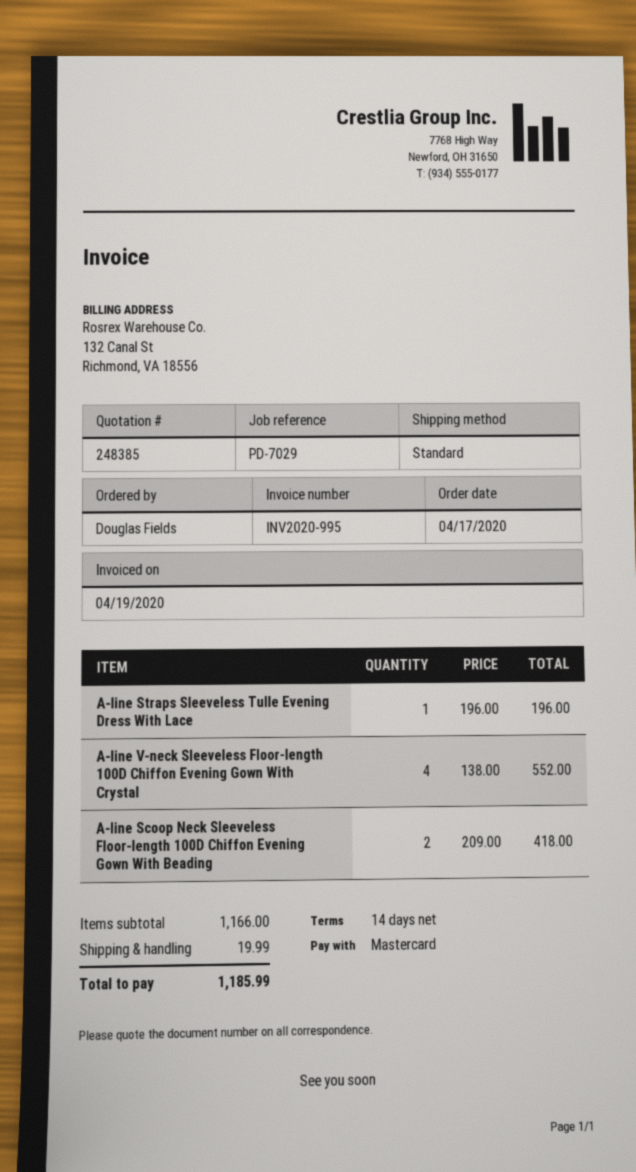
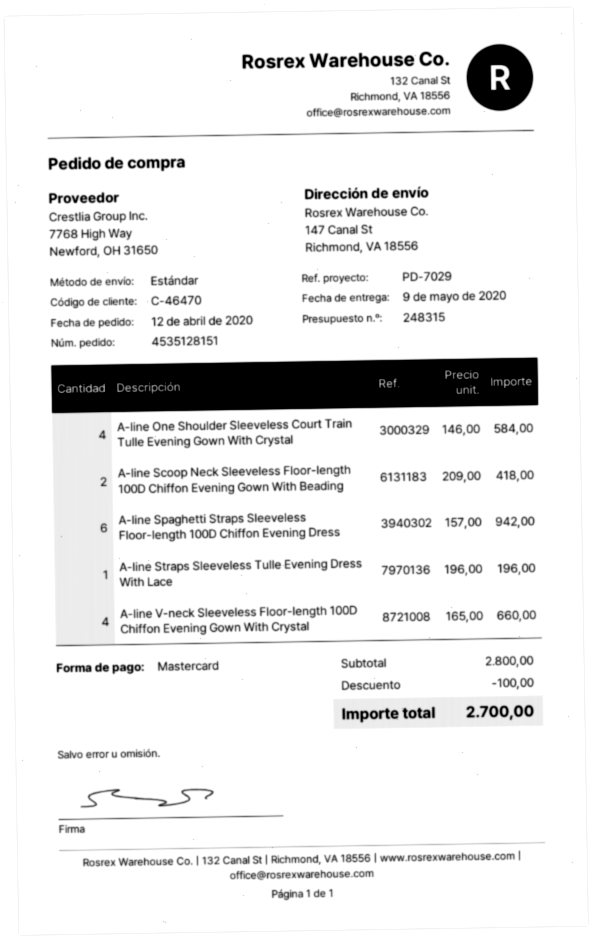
quote number: 248385 -> 248315
order date: 2020-04-17 -> 2020-04-12
A-line V-neck Sleeveless Floor-length 100D Chiffon Evening Gown With Crystal: 4 x 138.00 = 552.00 -> 4 x 165.00 = 660.00
A-line One Shoulder Sleeveless Court Train Tulle Evening Gown With Crystal: none -> 4 x 146.00 = 584.00
A-line Spaghetti Straps Sleeveless Floor-length 100D Chiffon Evening Dress: none -> 6 x 157.00 = 942.00
subtotal: 1166.00 -> 2800.00
discount: none -> 100.00
shipping: 19.99 -> none
total: 1185.99 -> 2700.00

